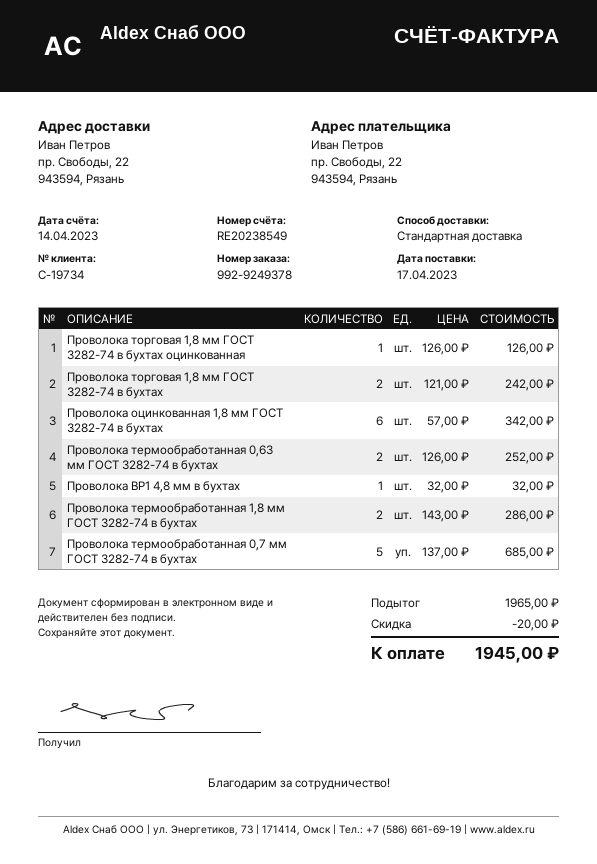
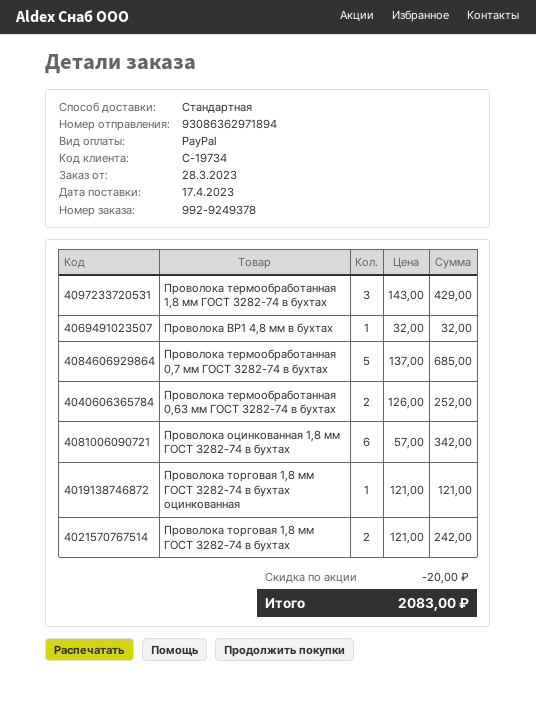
Проволока торговая 1,8 мм ГОСТ 3282-74 в бухтах оцинкованная: 1 x 126.00 = 126.00 -> 1 x 121.00 = 121.00
Проволока термообработанная 1,8 мм ГОСТ 3282-74 в бухтах: 2 x 143.00 = 286.00 -> 3 x 143.00 = 429.00
total: 1945.00 -> 2083.00

